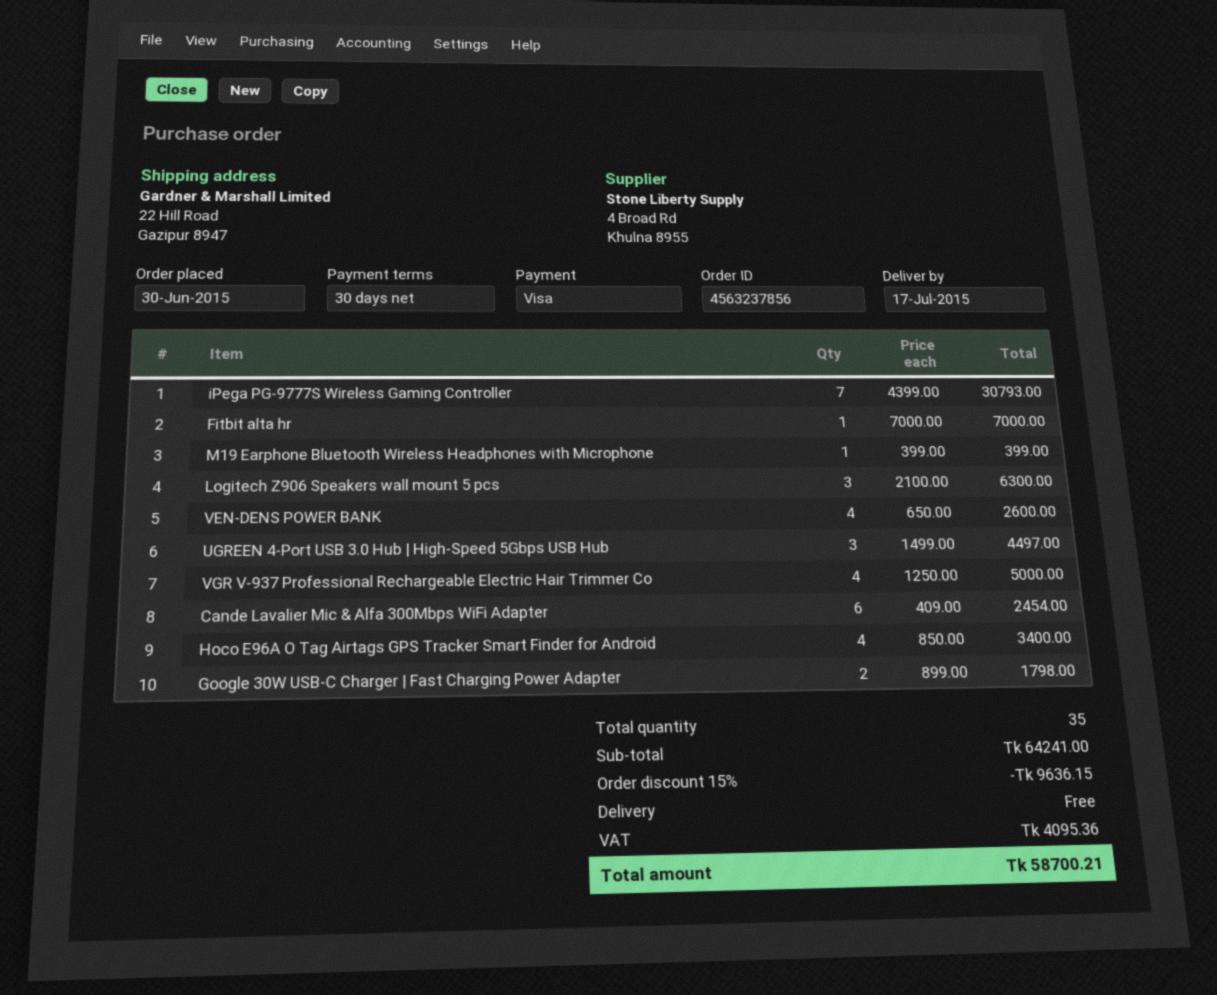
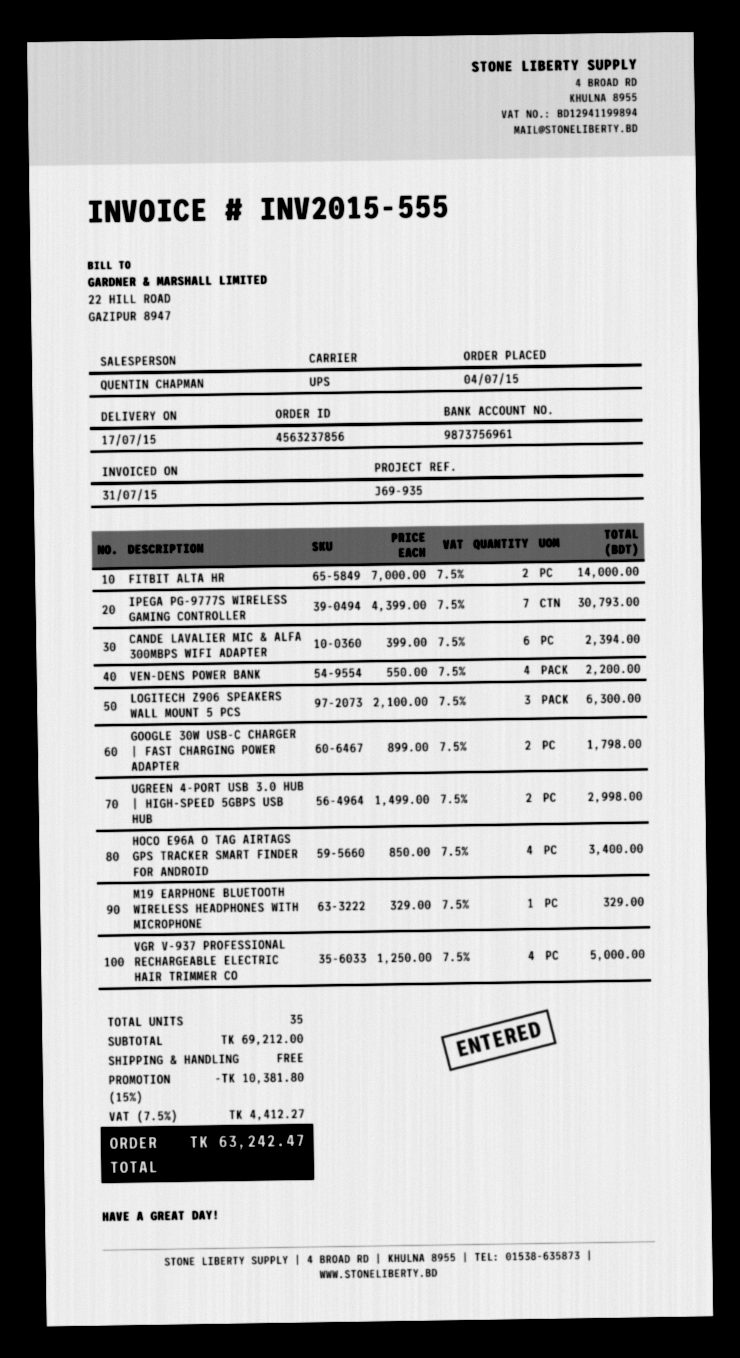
order date: 2015-06-30 -> 2015-07-04
Fitbit alta hr: 1 x 7000.00 = 7000.00 -> 2 x 7000.00 = 14000.00
M19 Earphone Bluetooth Wireless Headphones with Microphone: 1 x 399.00 = 399.00 -> 1 x 329.00 = 329.00
VEN-DENS POWER BANK: 4 x 650.00 = 2600.00 -> 4 x 550.00 = 2200.00
UGREEN 4-Port USB 3.0 Hub | High-Speed 5Gbps USB Hub: 3 x 1499.00 = 4497.00 -> 2 x 1499.00 = 2998.00
Cande Lavalier Mic & Alfa 300Mbps WiFi Adapter: 6 x 409.00 = 2454.00 -> 6 x 399.00 = 2394.00
subtotal: 64241.00 -> 69212.00
discount: 15% = 9636.15 -> 15% = 10381.80
tax: 4095.36 -> 4412.27
total: 58700.21 -> 63242.47

